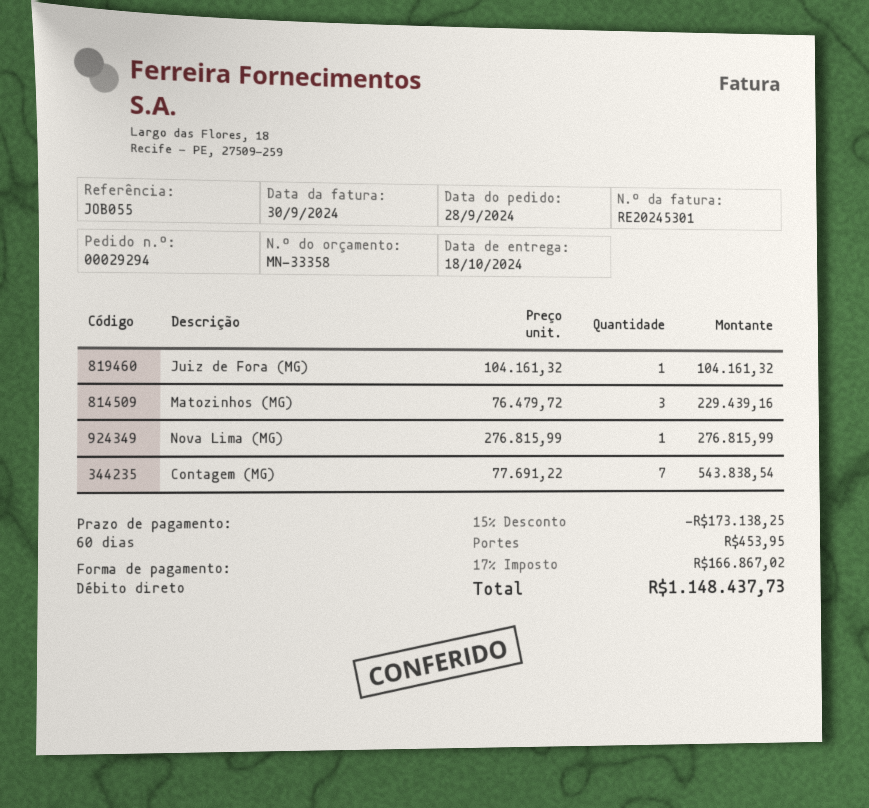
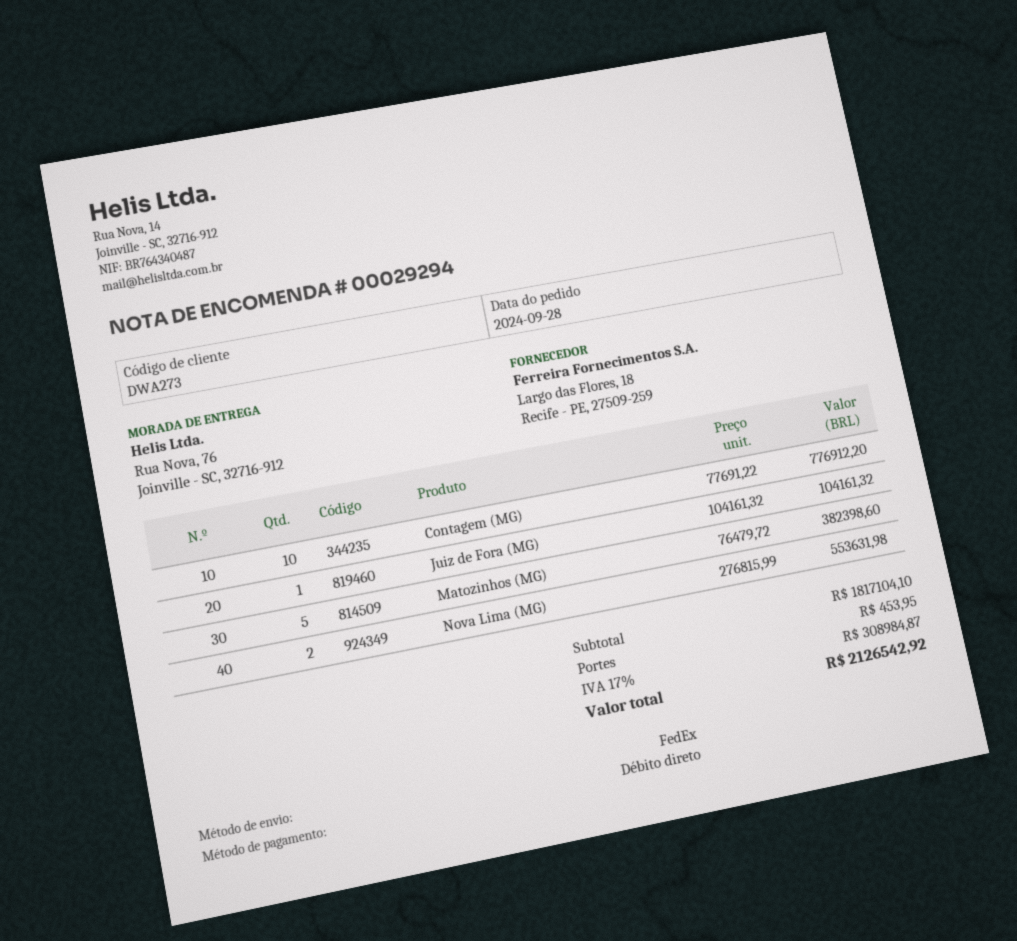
Matozinhos (MG): 3 x 76479.72 = 229439.16 -> 5 x 76479.72 = 382398.60
Nova Lima (MG): 1 x 276815.99 = 276815.99 -> 2 x 276815.99 = 553631.98
Contagem (MG): 7 x 77691.22 = 543838.54 -> 10 x 77691.22 = 776912.20
discount: 15% = 173138.25 -> none
tax: 17% = 166867.02 -> 17% = 308984.87
total: 1148437.73 -> 2126542.92

